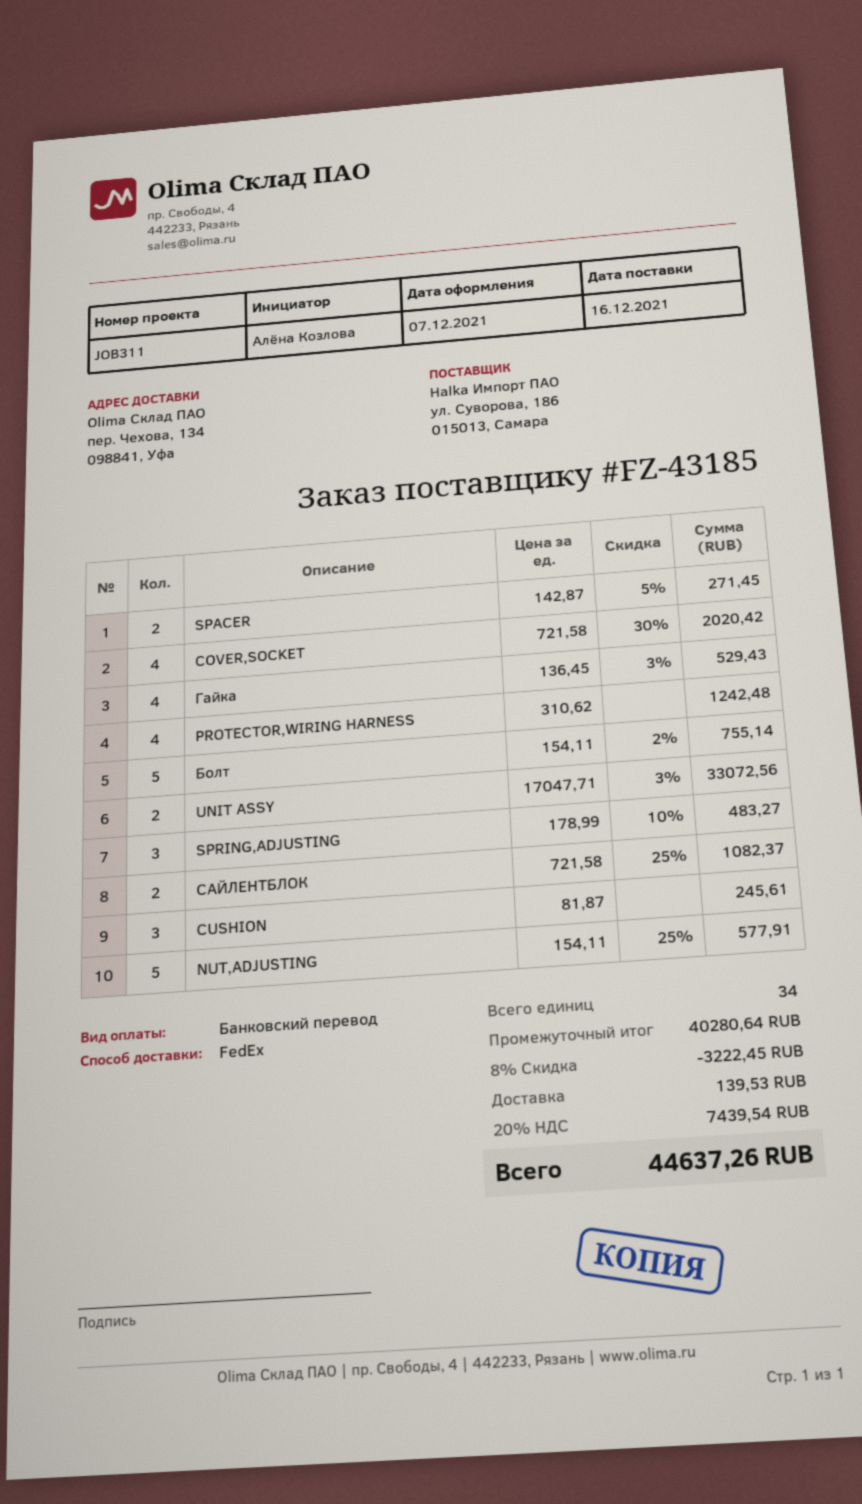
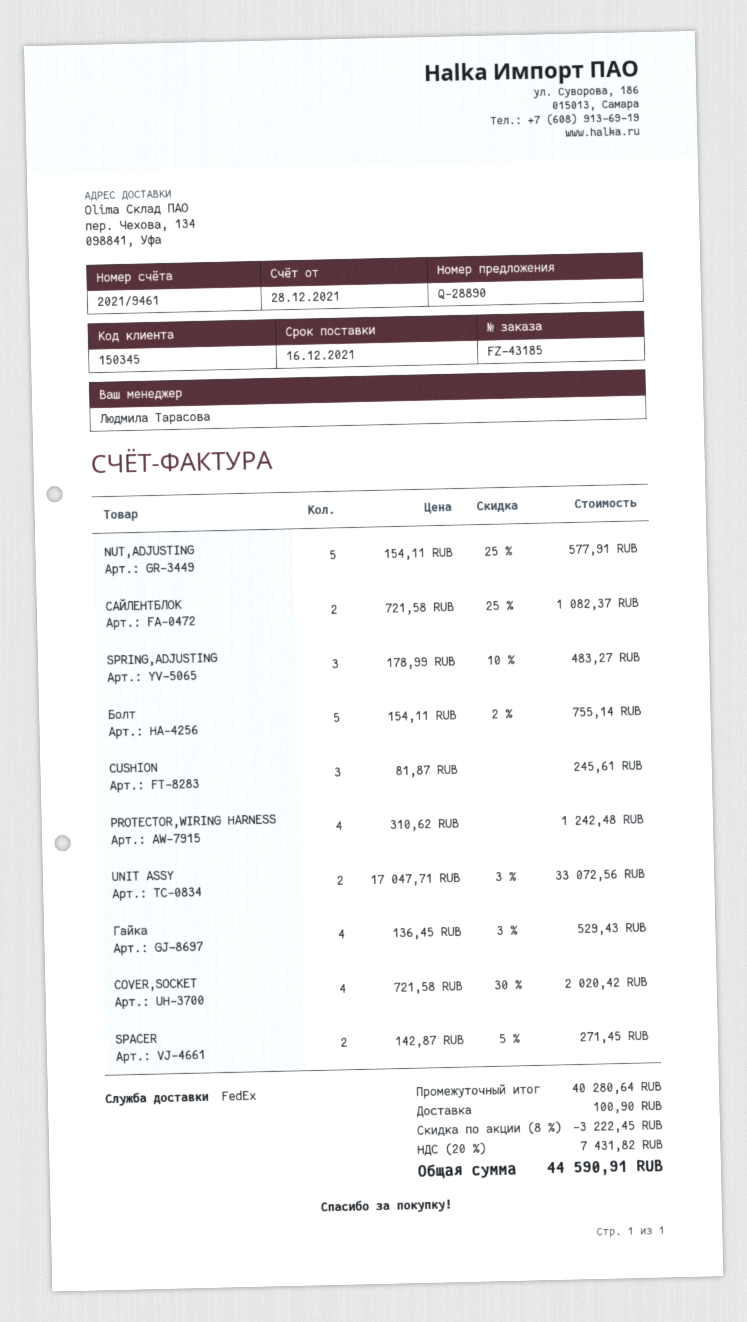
shipping: 139.53 -> 100.90
tax: 20% = 7439.54 -> 20% = 7431.82
total: 44637.26 -> 44590.91

